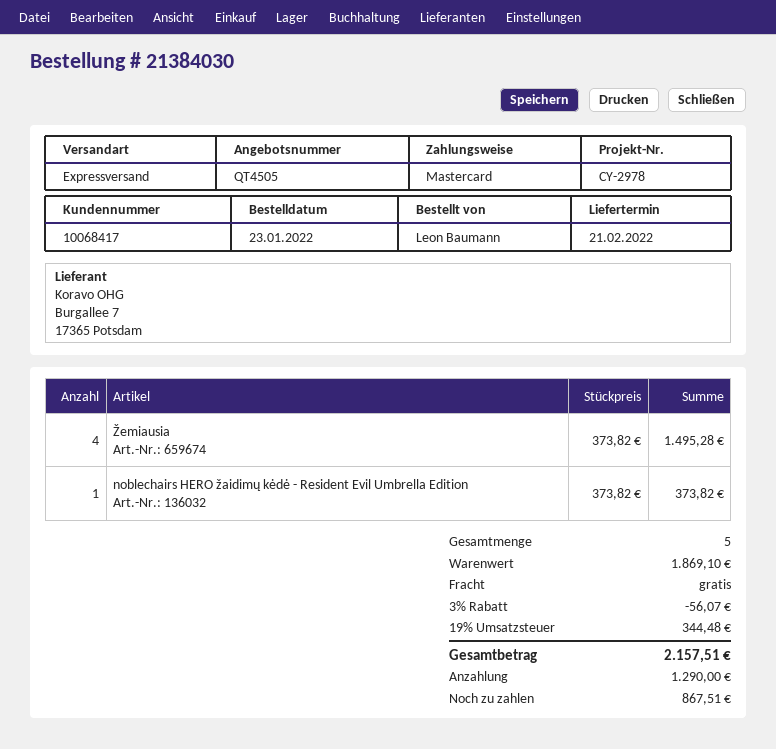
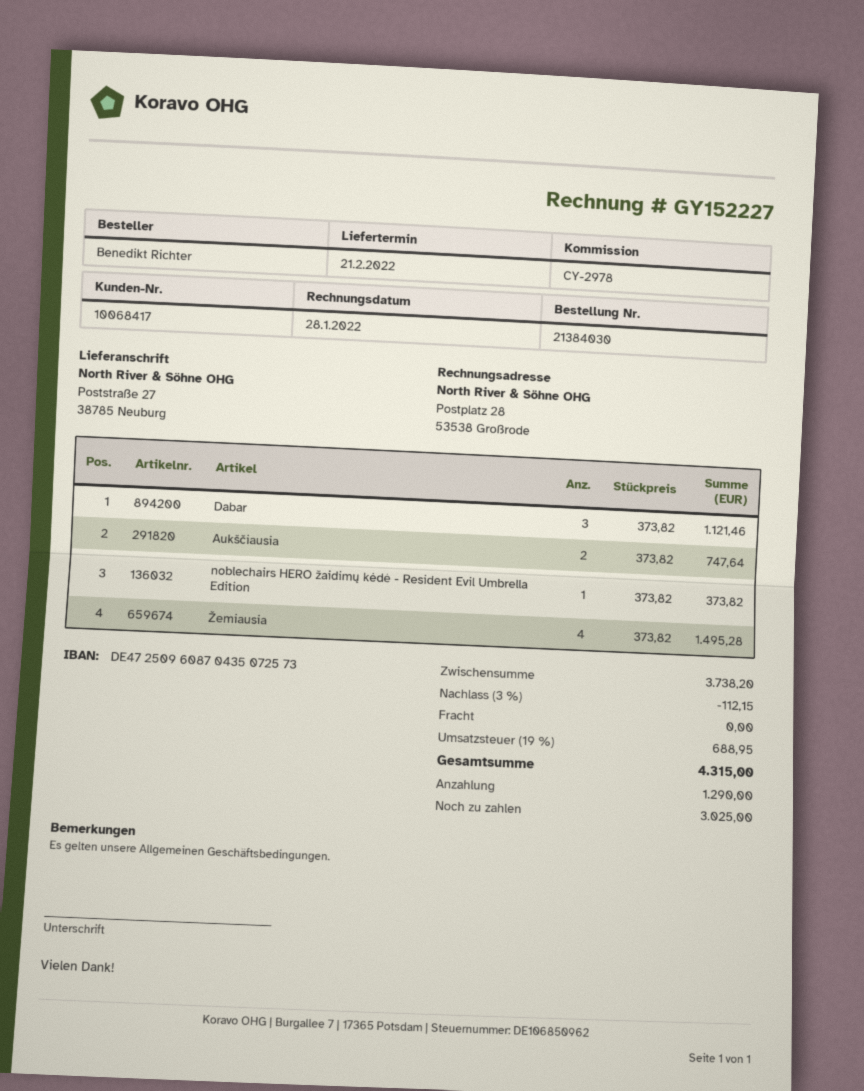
ordered by: Leon Baumann -> Benedikt Richter
Dabar: none -> 3 x 373.82 = 1121.46
Aukščiausia: none -> 2 x 373.82 = 747.64
subtotal: 1869.10 -> 3738.20
discount: 3% = 56.07 -> 3% = 112.15
tax: 19% = 344.48 -> 19% = 688.95
total: 2157.51 -> 4315.00
balance: 867.51 -> 3025.00

